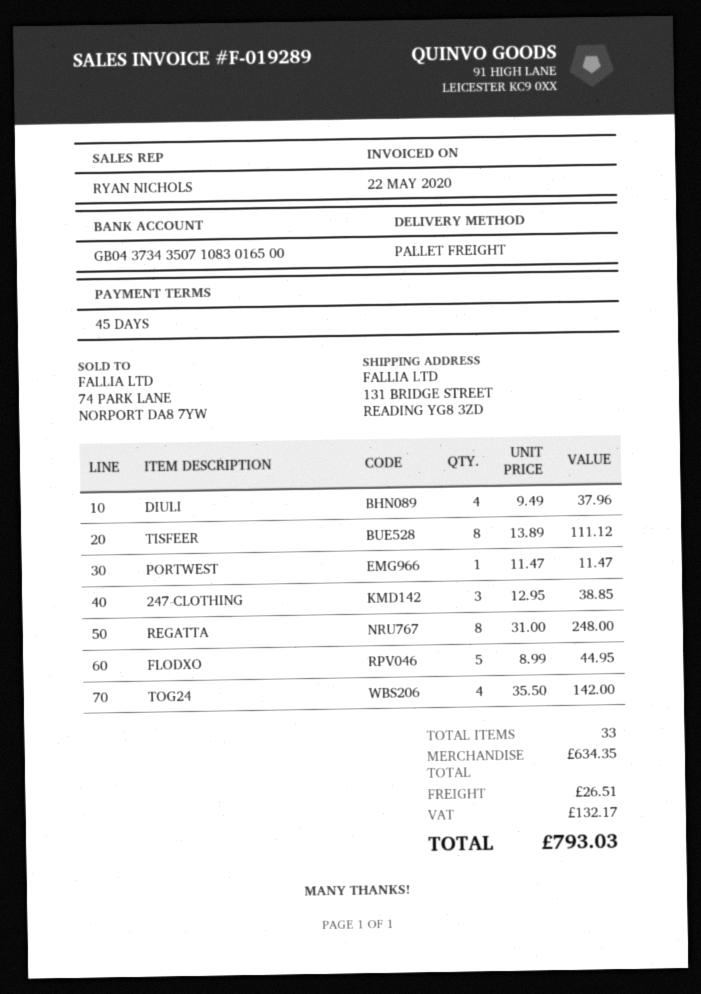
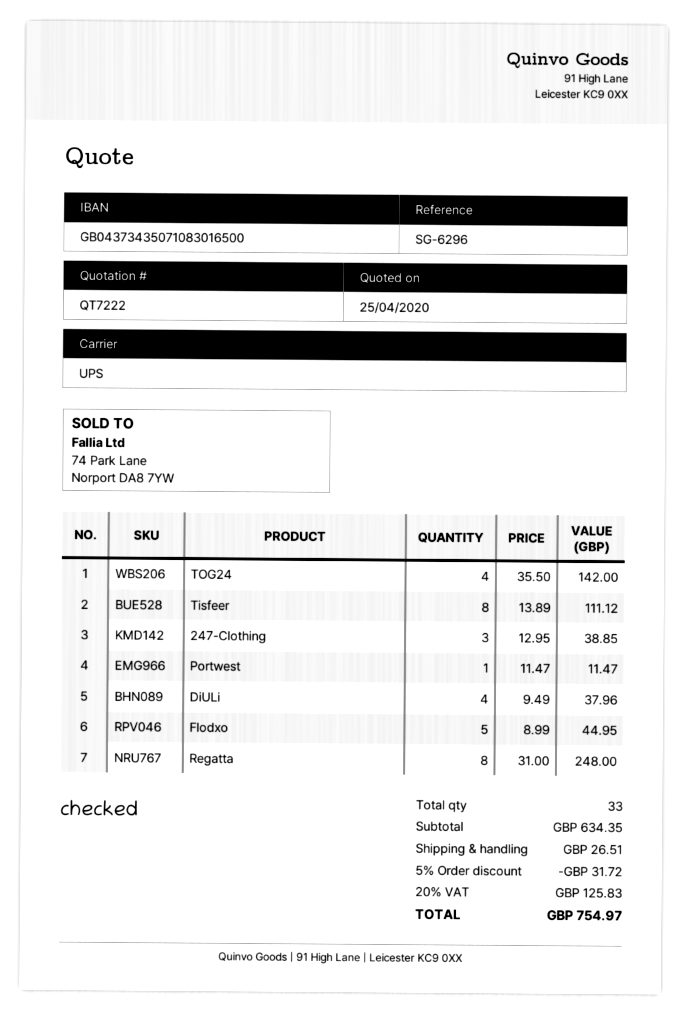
shipping method: pallet freight -> UPS
discount: none -> 5% = 31.72
tax: 132.17 -> 125.83
total: 793.03 -> 754.97

